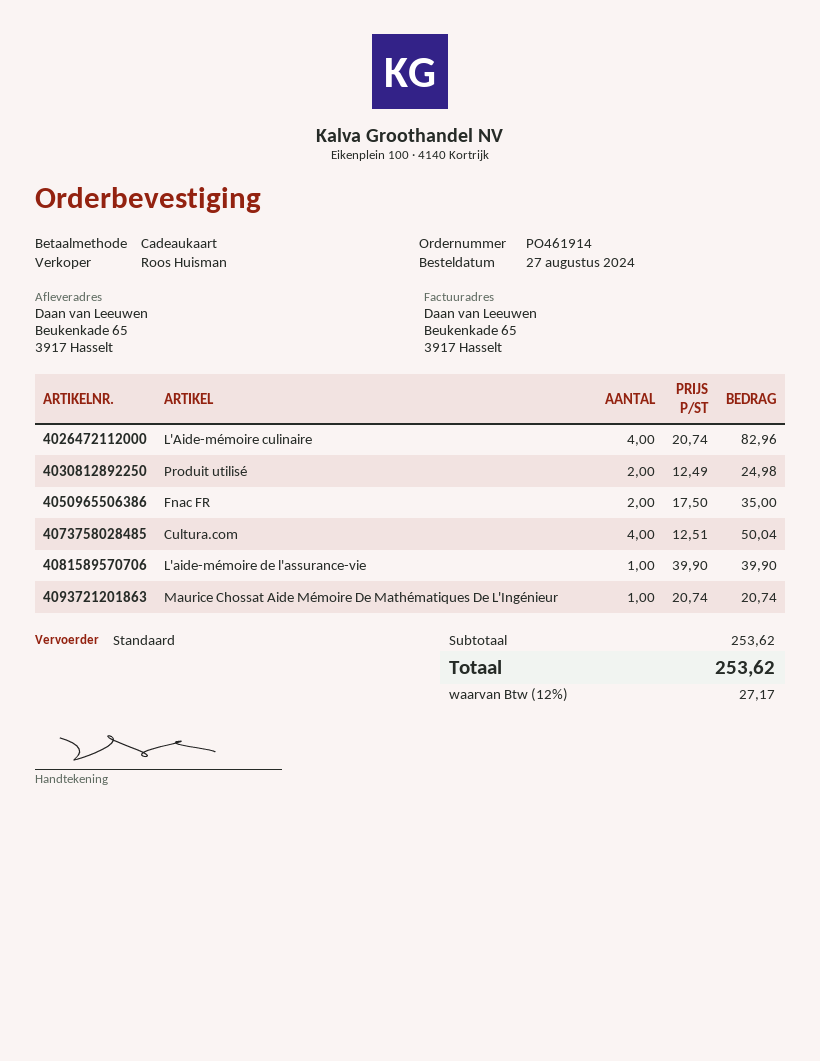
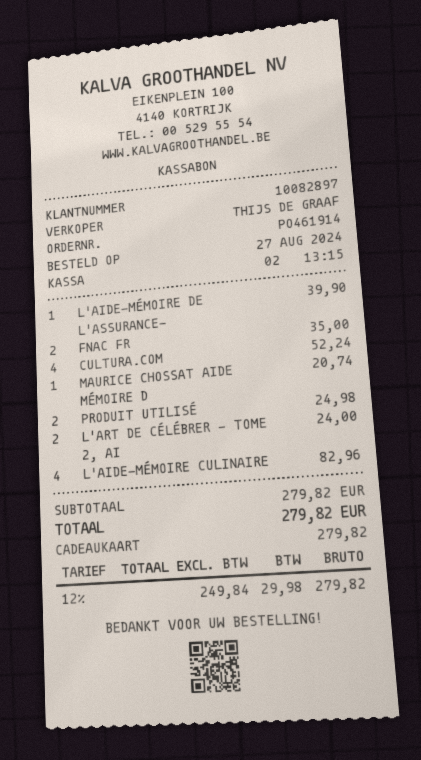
sales rep: Roos Huisman -> THIJS DE GRAAF
Cultura.com: 4 for 50.04 -> 4 for 52.24
L'ART DE CÉLÉBRER - TOME 2, AI: none -> 2 for 24.00
subtotal: 253.62 -> 279.82
tax: 12% = 27.17 -> 12% = 29.98
total: 253.62 -> 279.82

